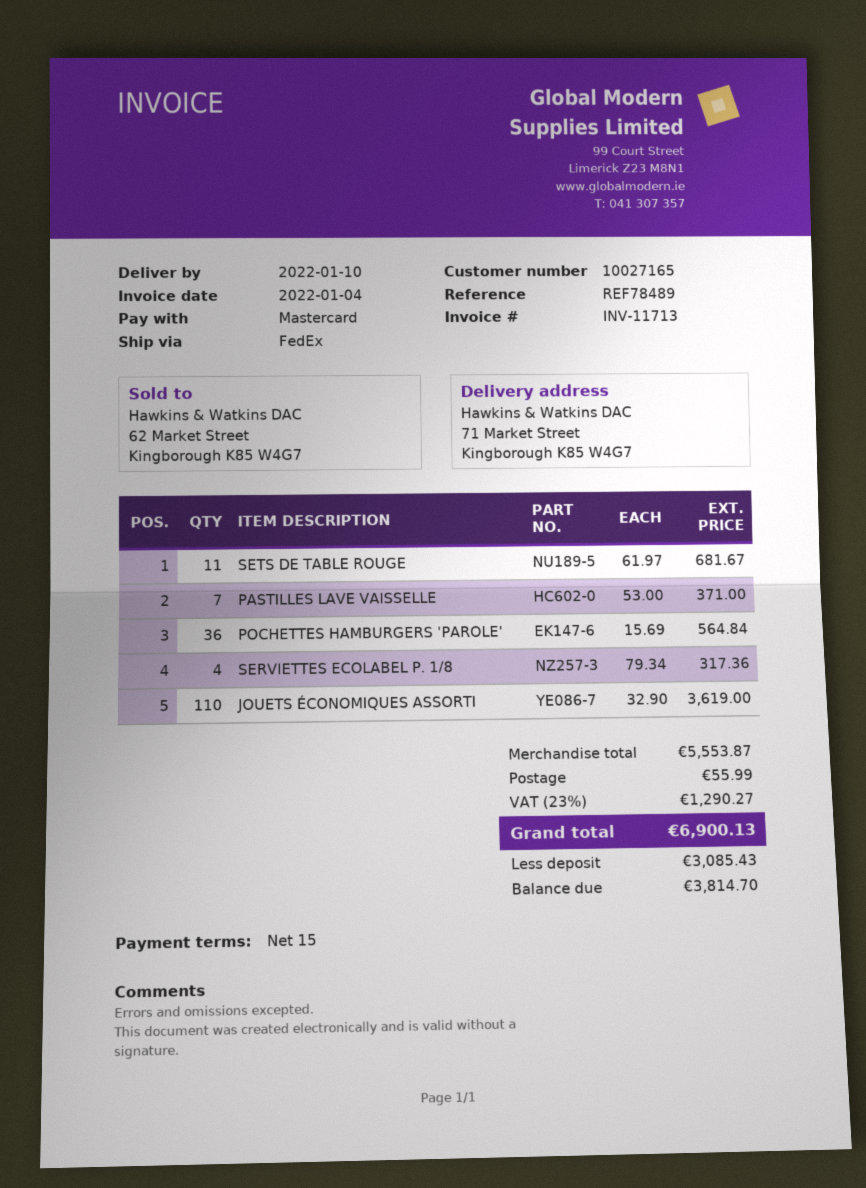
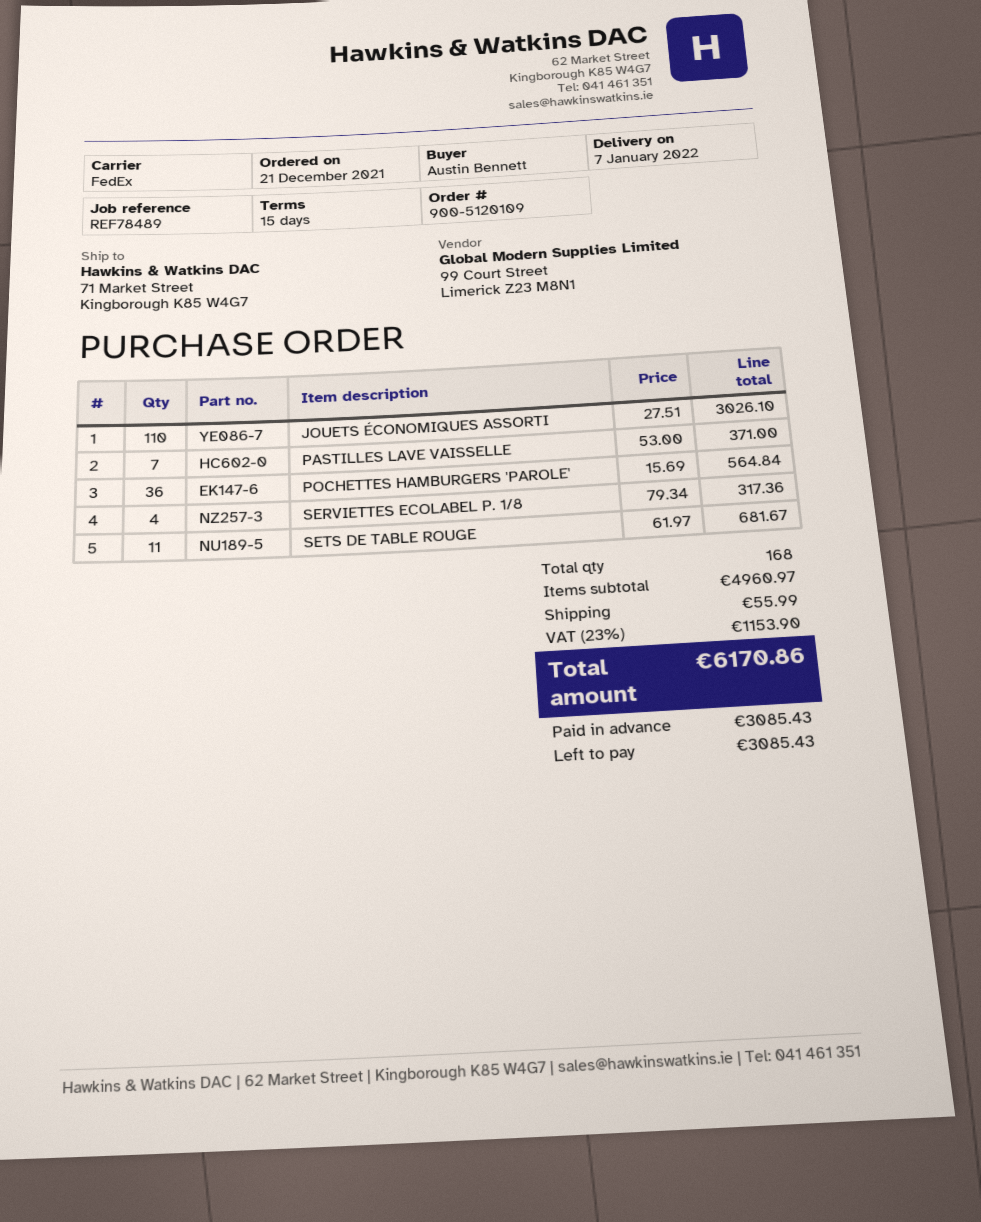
delivery date: 2022-01-10 -> 2022-01-07
JOUETS ÉCONOMIQUES ASSORTI: 110 x 32.90 = 3619.00 -> 110 x 27.51 = 3026.10
subtotal: 5553.87 -> 4960.97
tax: 23% = 1290.27 -> 23% = 1153.90
total: 6900.13 -> 6170.86
balance: 3814.70 -> 3085.43

